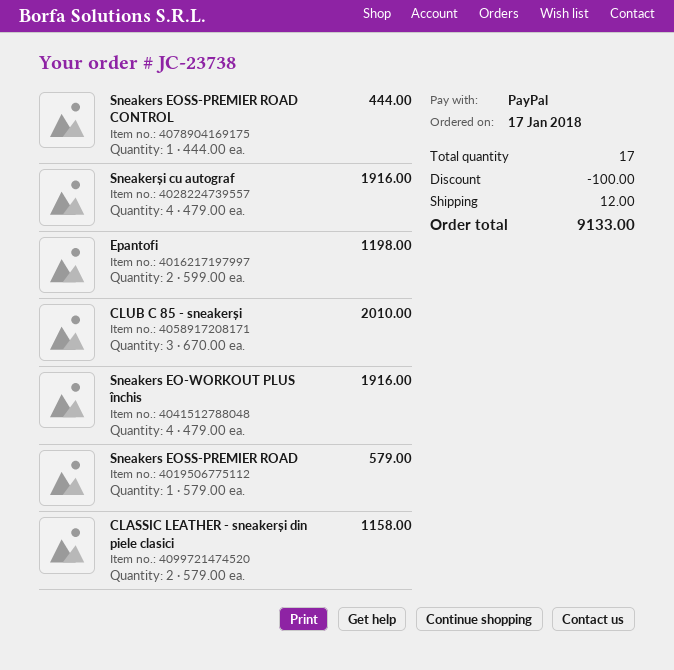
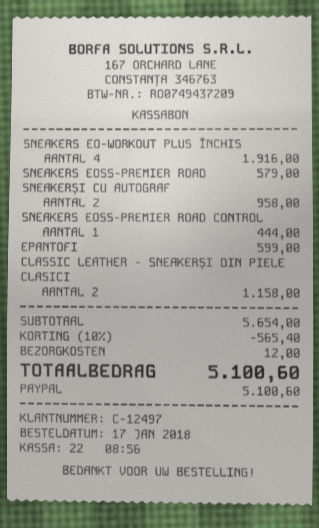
Sneakerși cu autograf: 4 for 1916.00 -> 2 for 958.00
Epantofi: 2 for 1198.00 -> 1 for 599.00
CLUB C 85 - sneakerși: 3 for 2010.00 -> none
discount: 100.00 -> 565.40
total: 9133.00 -> 5100.60

